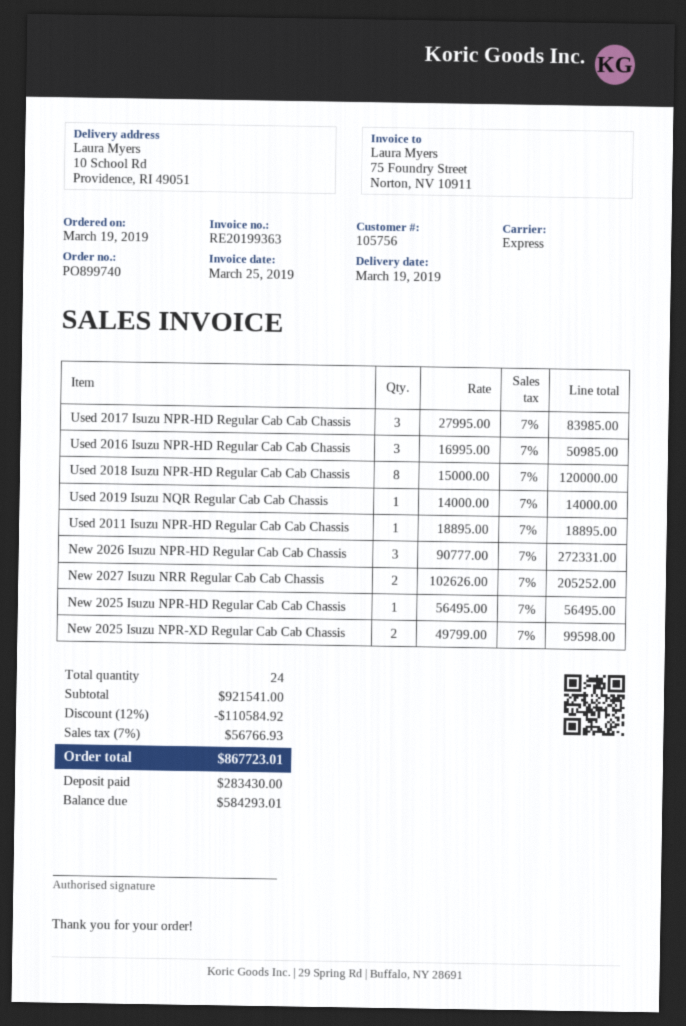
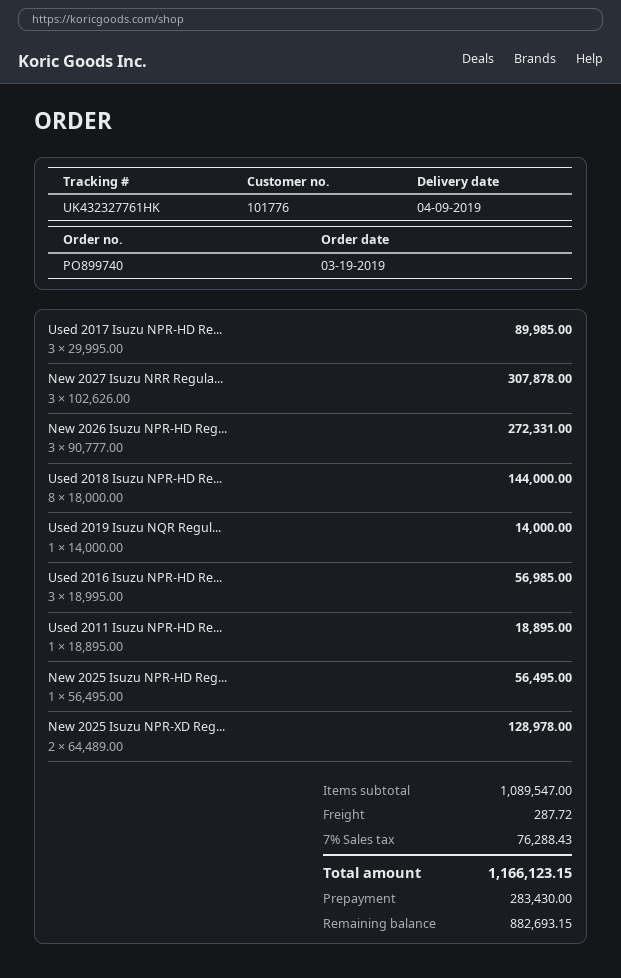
delivery date: 2019-03-19 -> 2019-04-09
customer number: 105756 -> 101776
Used 2017 Isuzu NPR-HD Regular Cab Cab Chassis: 3 x 27995.00 = 83985.00 -> 3 x 29995.00 = 89985.00
Used 2016 Isuzu NPR-HD Regular Cab Cab Chassis: 3 x 16995.00 = 50985.00 -> 3 x 18995.00 = 56985.00
Used 2018 Isuzu NPR-HD Regular Cab Cab Chassis: 8 x 15000.00 = 120000.00 -> 8 x 18000.00 = 144000.00
New 2027 Isuzu NRR Regular Cab Cab Chassis: 2 x 102626.00 = 205252.00 -> 3 x 102626.00 = 307878.00
New 2025 Isuzu NPR-XD Regular Cab Cab Chassis: 2 x 49799.00 = 99598.00 -> 2 x 64489.00 = 128978.00
subtotal: 921541.00 -> 1089547.00
discount: 12% = 110584.92 -> none
shipping: none -> 287.72
tax: 7% = 56766.93 -> 7% = 76288.43
total: 867723.01 -> 1166123.15
balance: 584293.01 -> 882693.15

